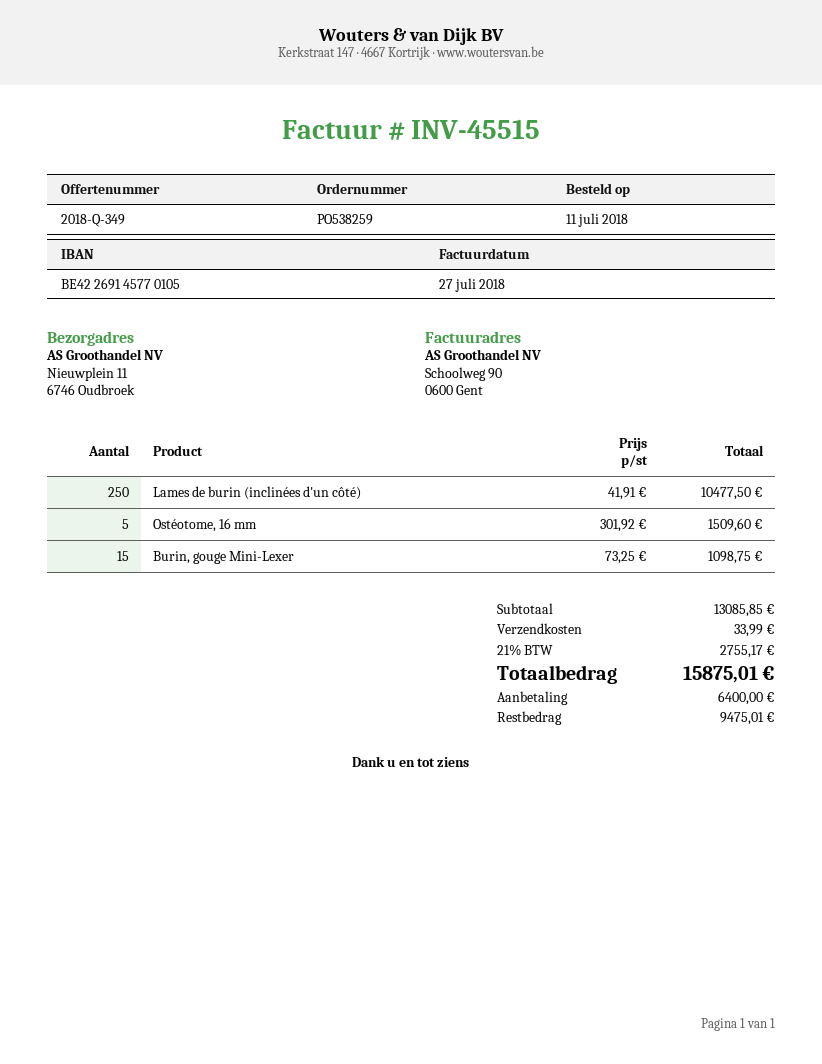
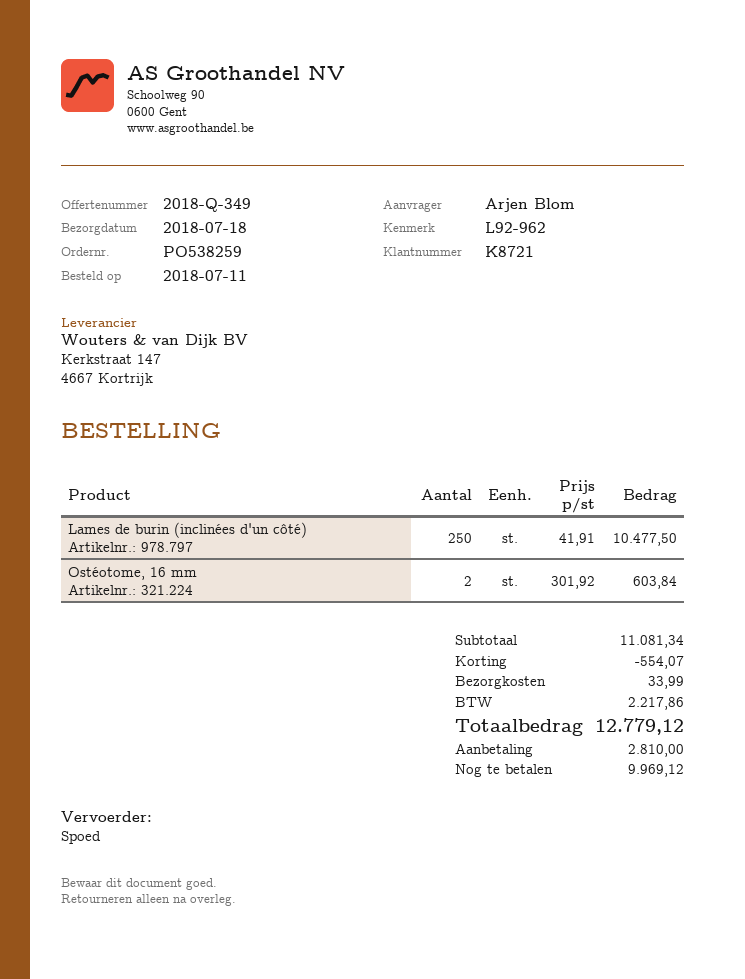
Ostéotome, 16 mm: 5 x 301.92 = 1509.60 -> 2 x 301.92 = 603.84
Burin, gouge Mini-Lexer: 15 x 73.25 = 1098.75 -> none
subtotal: 13085.85 -> 11081.34
discount: none -> 554.07
tax: 2755.17 -> 2217.86
total: 15875.01 -> 12779.12
deposit: 6400.00 -> 2810.00
balance: 9475.01 -> 9969.12

